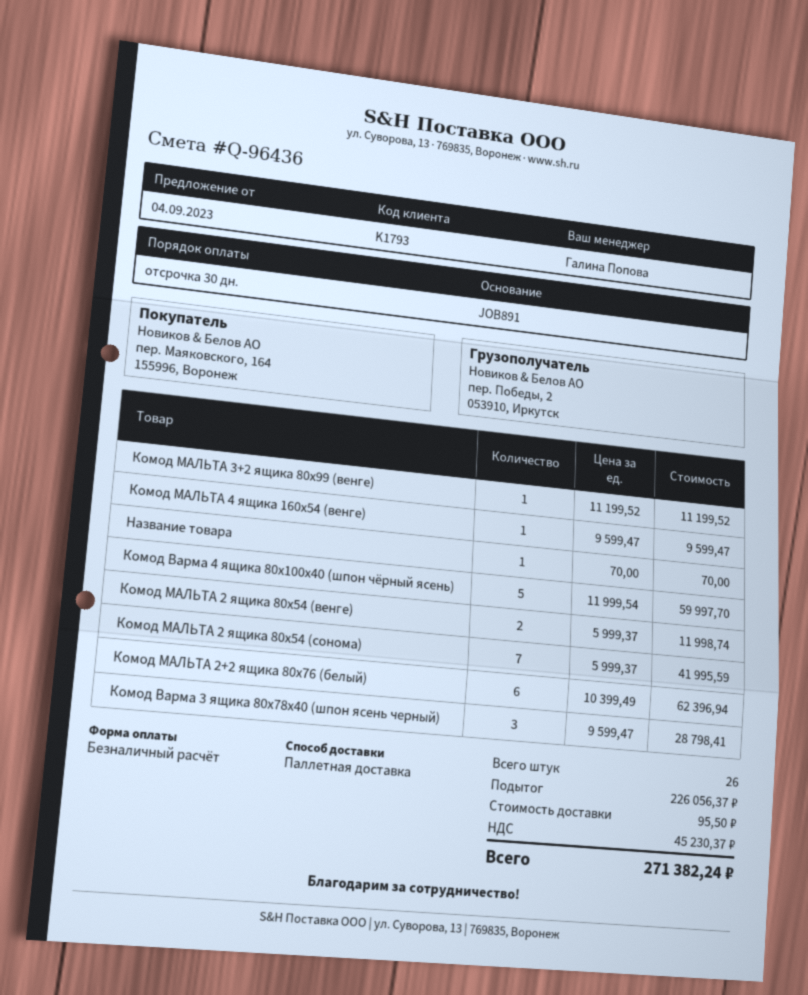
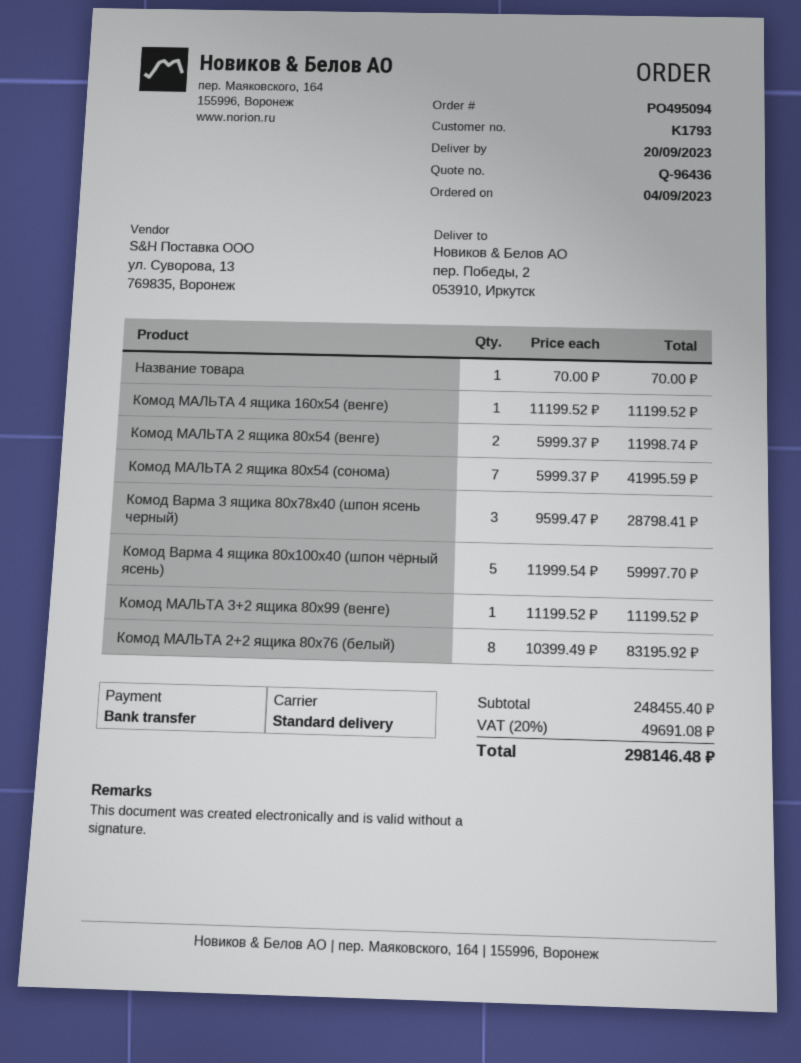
shipping method: pallet freight -> standard
Комод МАЛЬТА 4 ящика 160х54 (венге): 1 x 9599.47 = 9599.47 -> 1 x 11199.52 = 11199.52
Комод МАЛЬТА 2+2 ящика 80х76 (белый): 6 x 10399.49 = 62396.94 -> 8 x 10399.49 = 83195.92
subtotal: 226056.37 -> 248455.40
shipping: 95.50 -> none
tax: 45230.37 -> 49691.08
total: 271382.24 -> 298146.48

